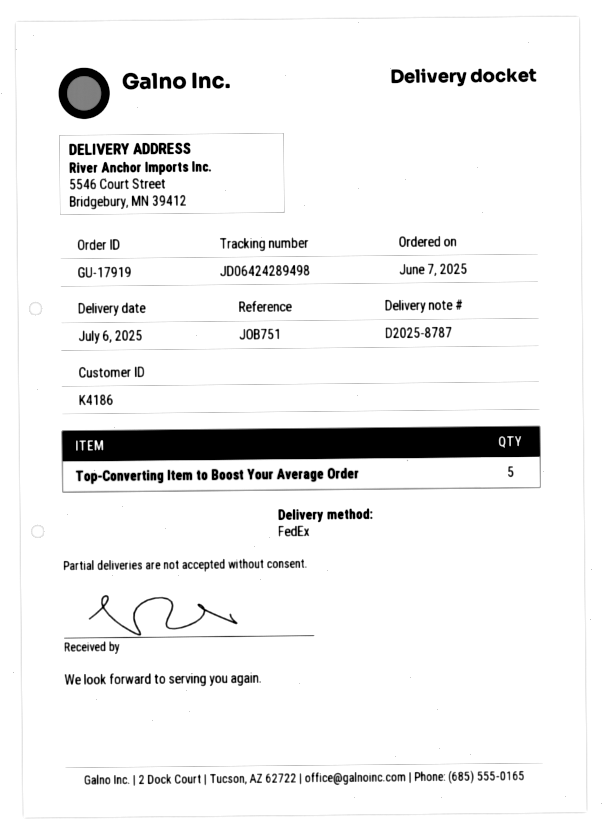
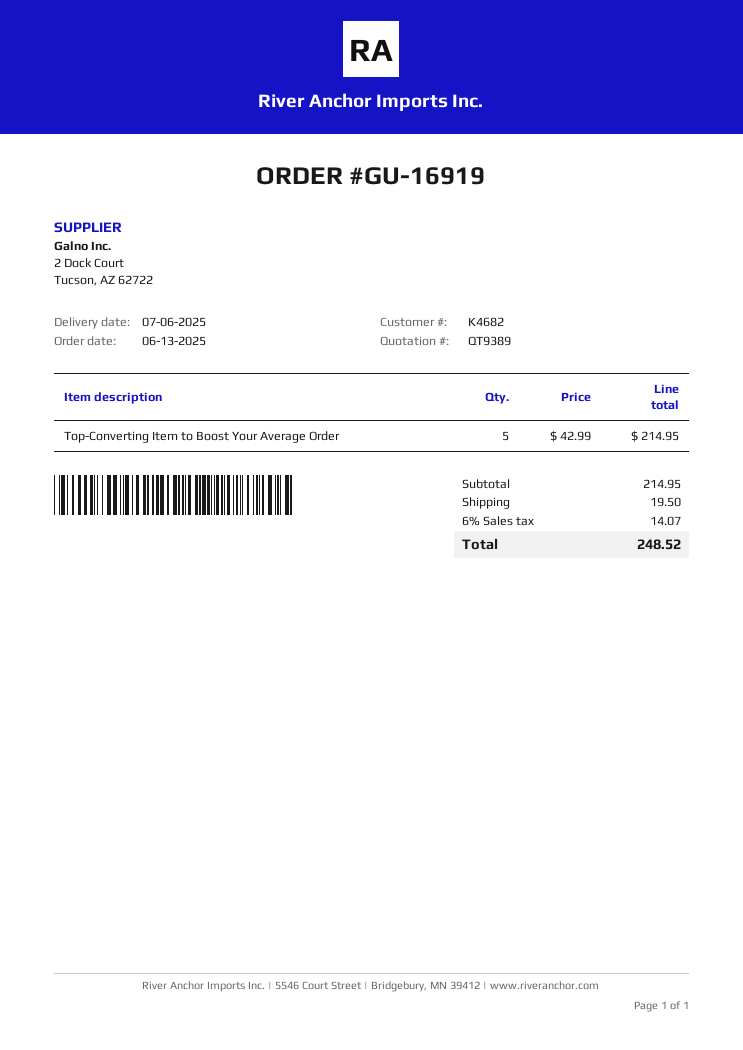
order number: GU-17919 -> GU-16919
order date: 2025-06-07 -> 2025-06-13
customer number: K4186 -> K4682

